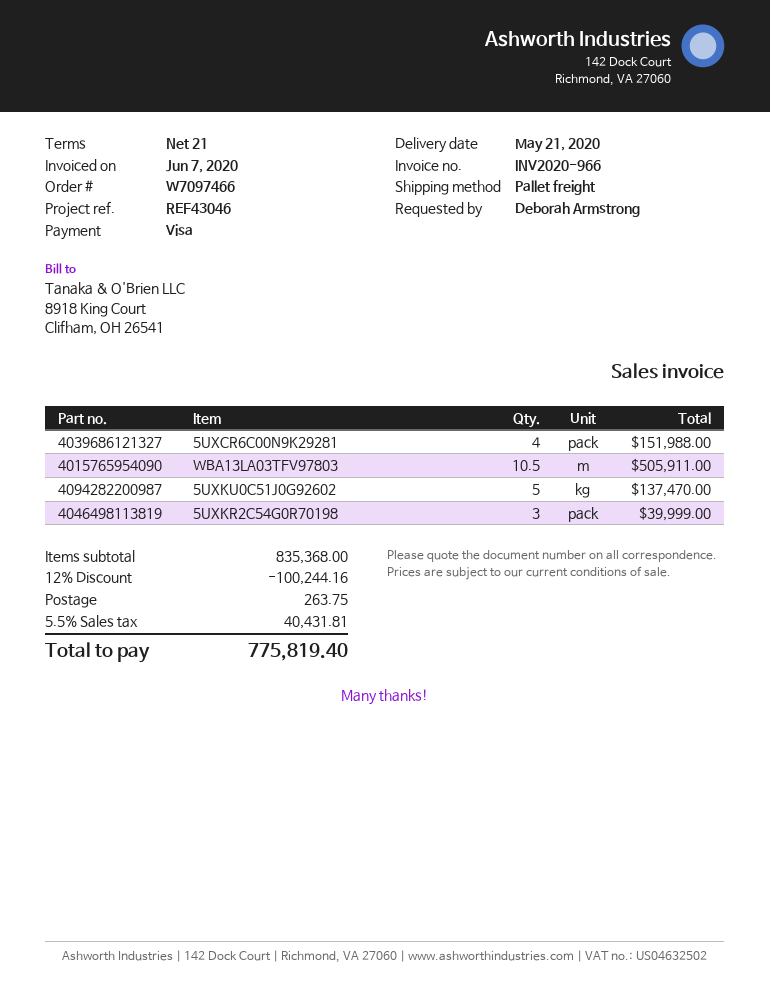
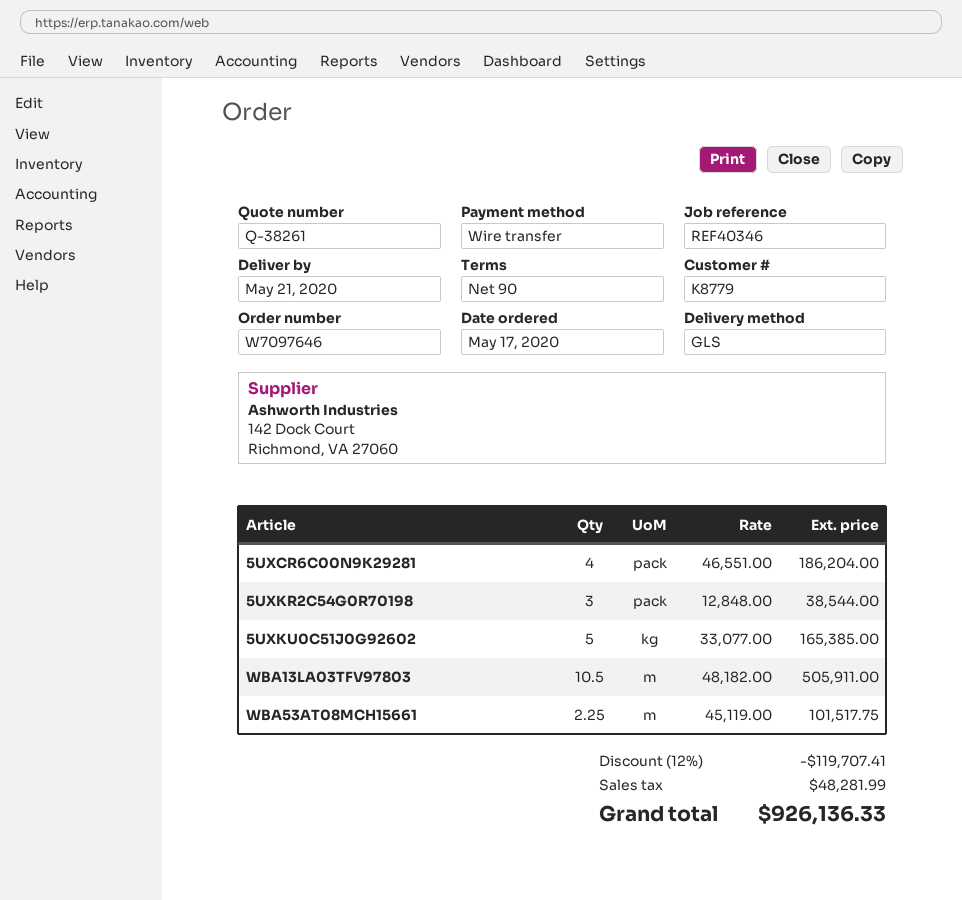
order number: W7097466 -> W7097646
payment terms: 21 days -> 90 days
reference: REF43046 -> REF40346
payment method: Visa -> bank transfer
shipping method: pallet freight -> GLS
5UXCR6C00N9K29281: 4 for 151988.00 -> 4 for 186204.00
5UXKU0C51J0G92602: 5 for 137470.00 -> 5 for 165385.00
5UXKR2C54G0R70198: 3 for 39999.00 -> 3 for 38544.00
WBA53AT08MCH15661: none -> 2.25 for 101517.75
discount: 12% = 100244.16 -> 12% = 119707.41
shipping: 263.75 -> none
tax: 40431.81 -> 48281.99
total: 775819.40 -> 926136.33

